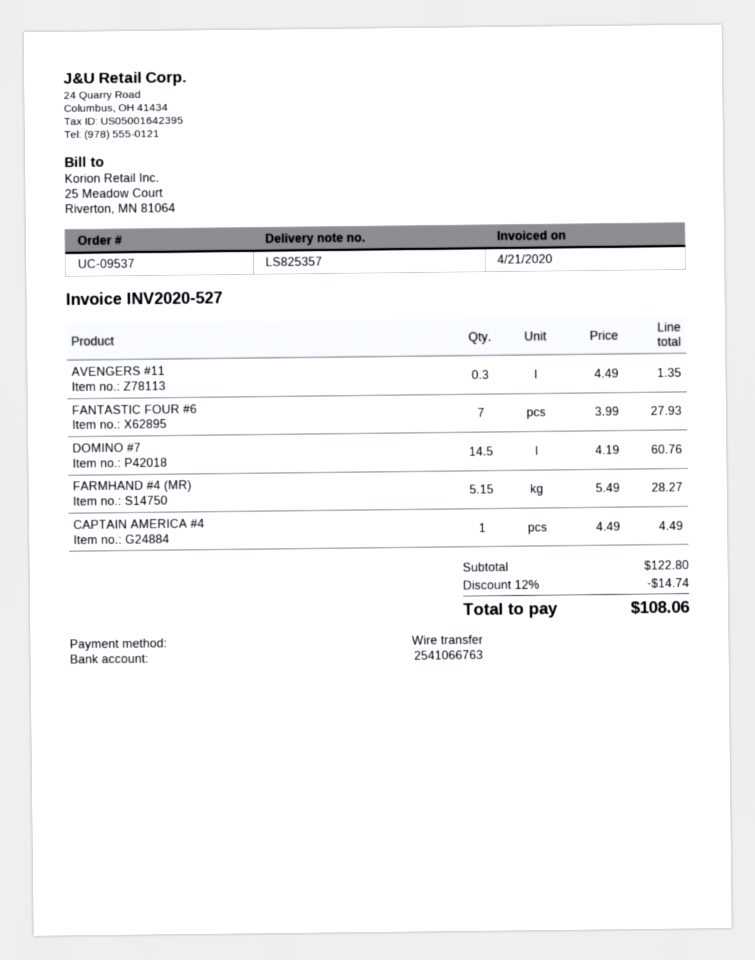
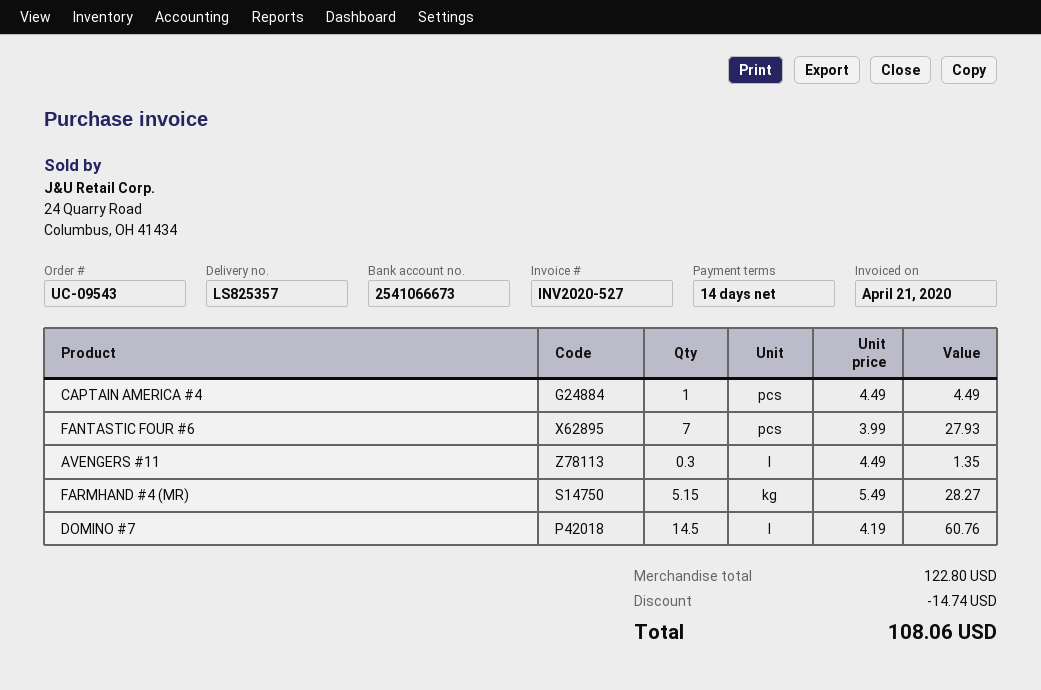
order number: UC-09537 -> UC-09543
bank account: 2541066763 -> 2541066673

